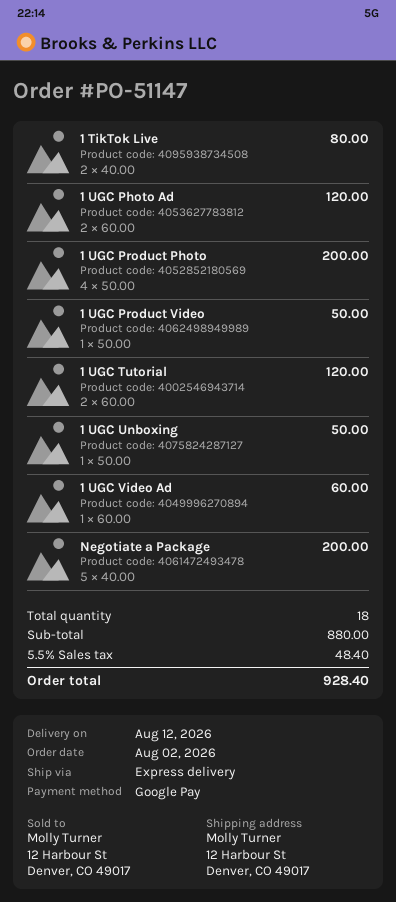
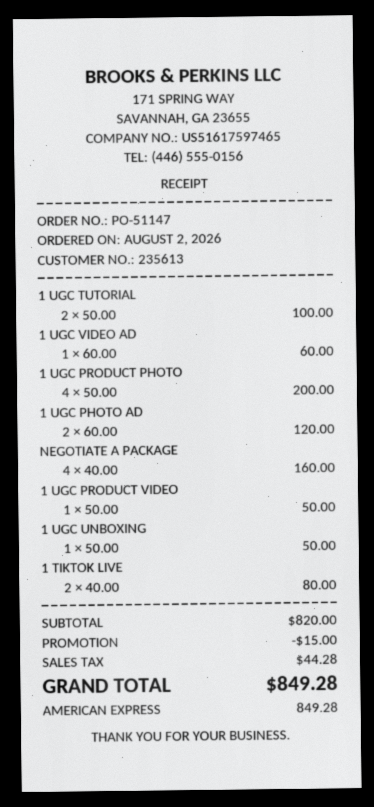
payment method: Google Pay -> American Express
1 UGC Tutorial: 2 x 60.00 = 120.00 -> 2 x 50.00 = 100.00
Negotiate a Package: 5 x 40.00 = 200.00 -> 4 x 40.00 = 160.00
subtotal: 880.00 -> 820.00
discount: none -> 15.00
tax: 48.40 -> 44.28
total: 928.40 -> 849.28

